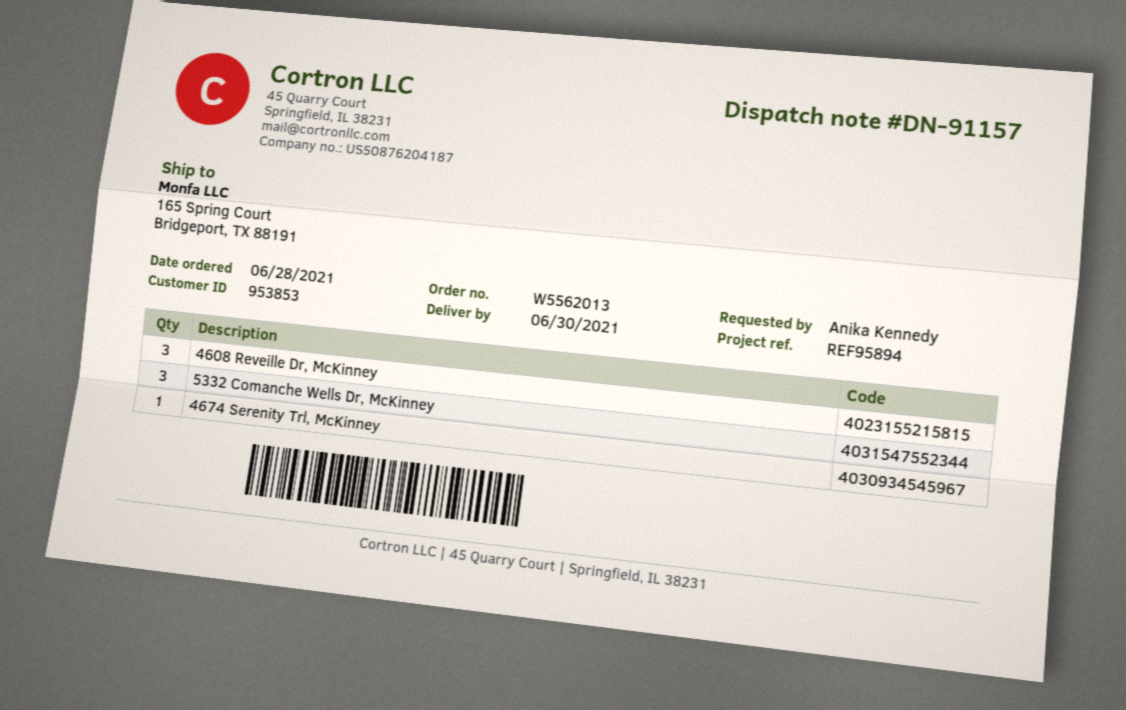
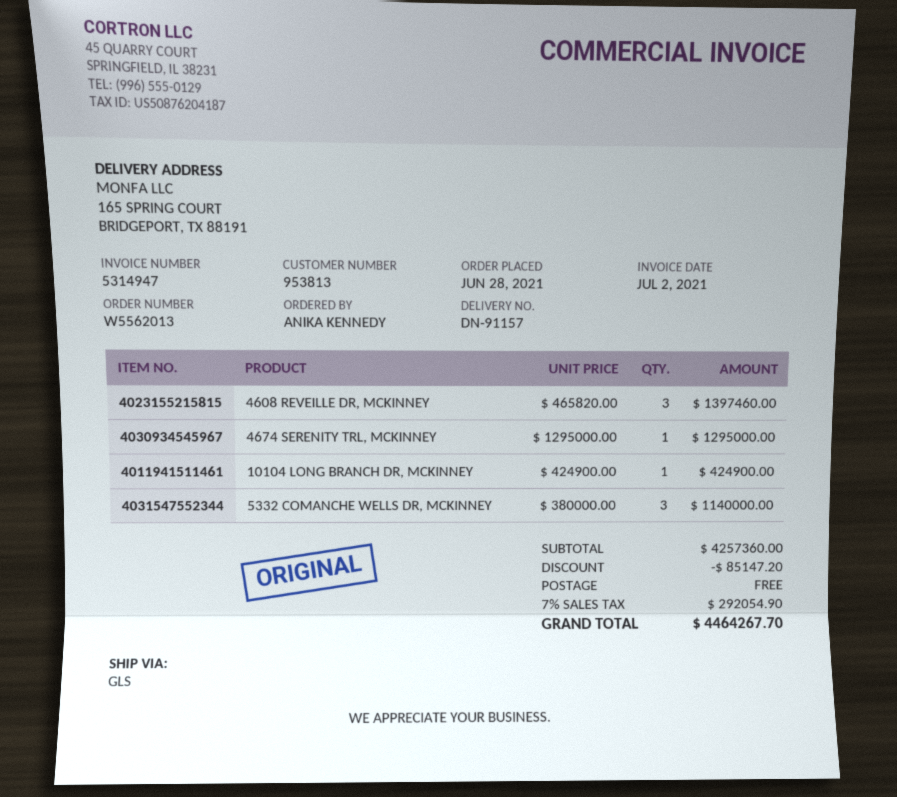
customer number: 953853 -> 953813
10104 LONG BRANCH DR, MCKINNEY: none -> 1

